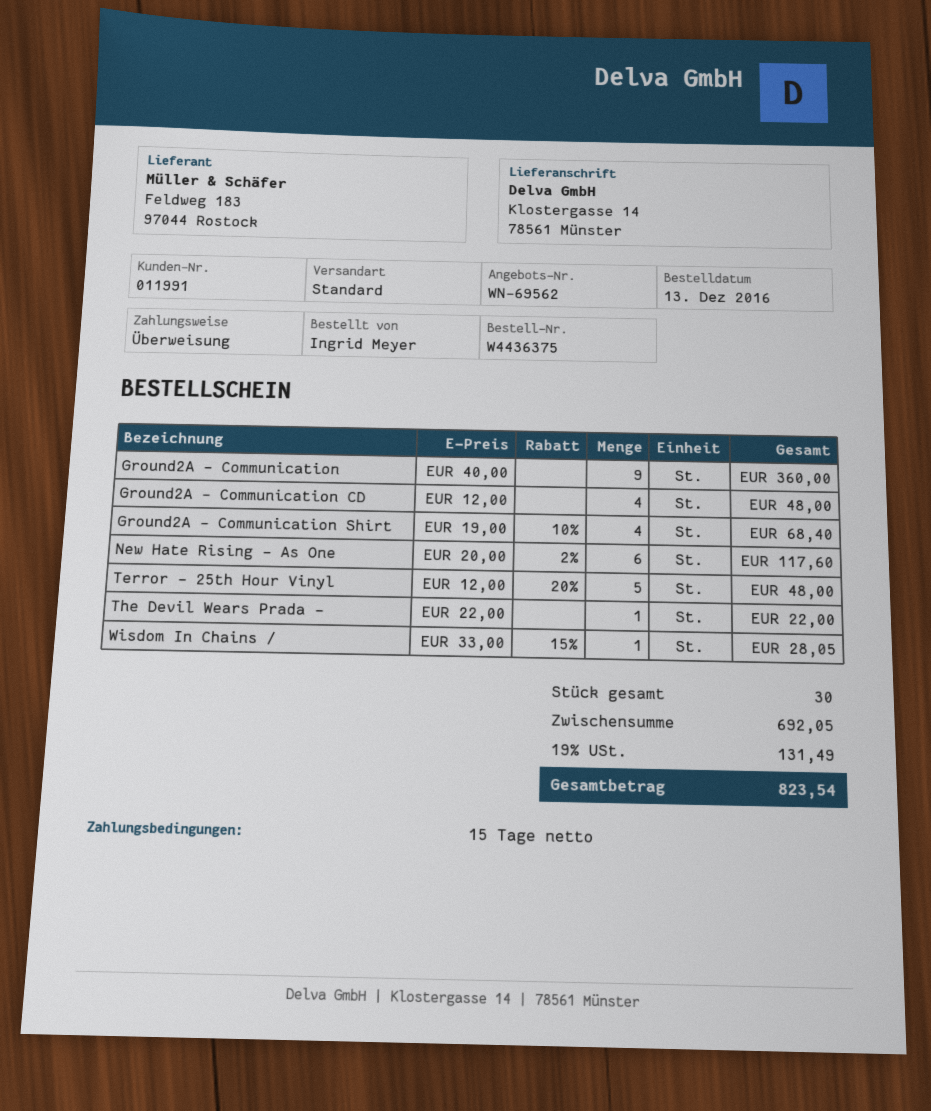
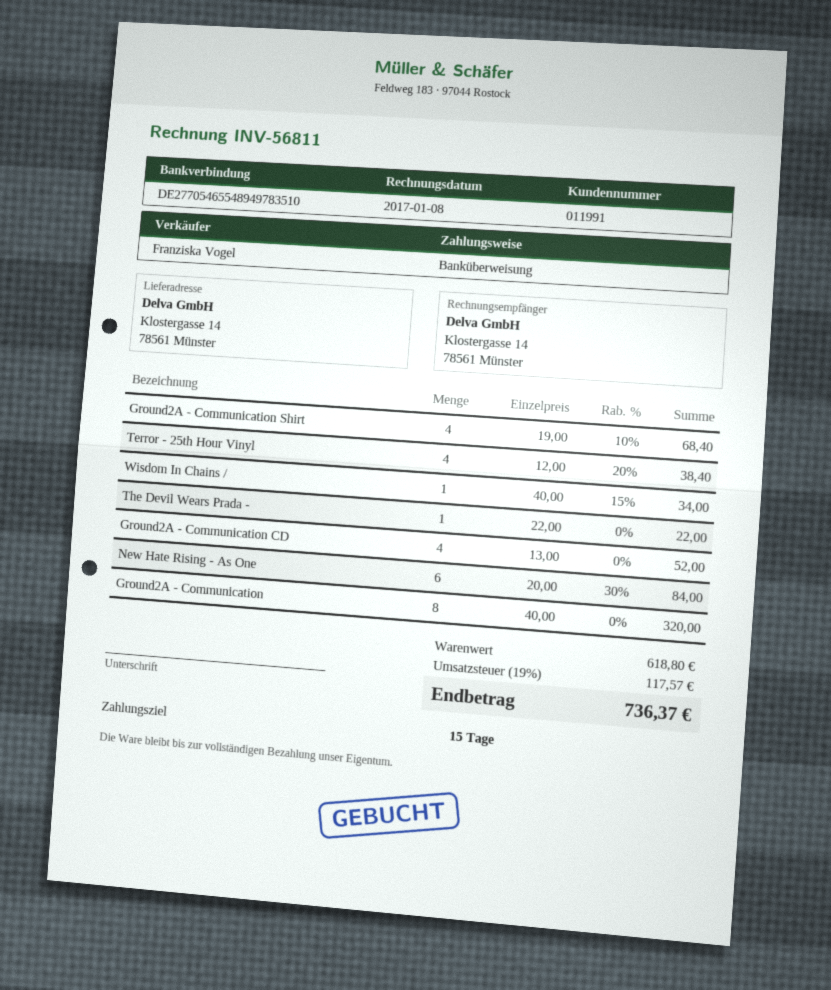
Ground2A - Communication: 9 x 40.00 = 360.00 -> 8 x 40.00 = 320.00
Ground2A - Communication CD: 4 x 12.00 = 48.00 -> 4 x 13.00 = 52.00
New Hate Rising - As One: 6 x 20.00 - 2% = 117.60 -> 6 x 20.00 - 30% = 84.00
Terror - 25th Hour Vinyl: 5 x 12.00 - 20% = 48.00 -> 4 x 12.00 - 20% = 38.40
Wisdom In Chains /: 1 x 33.00 - 15% = 28.05 -> 1 x 40.00 - 15% = 34.00
subtotal: 692.05 -> 618.80
tax: 19% = 131.49 -> 19% = 117.57
total: 823.54 -> 736.37

